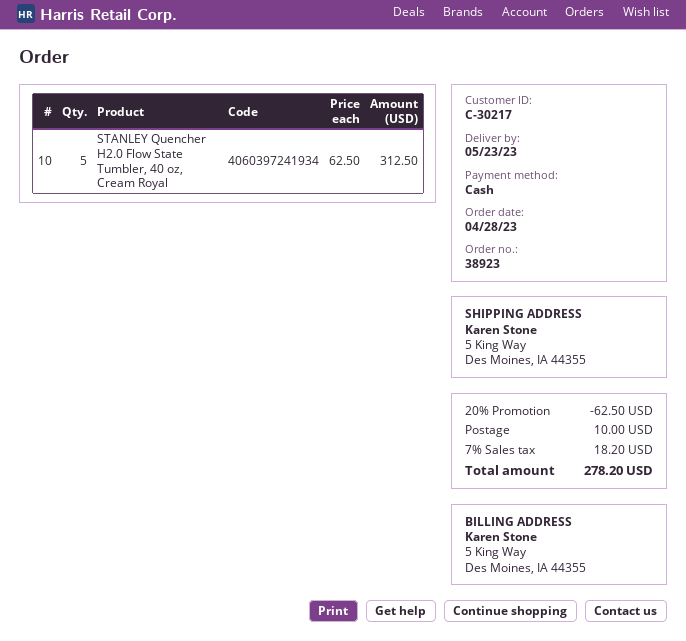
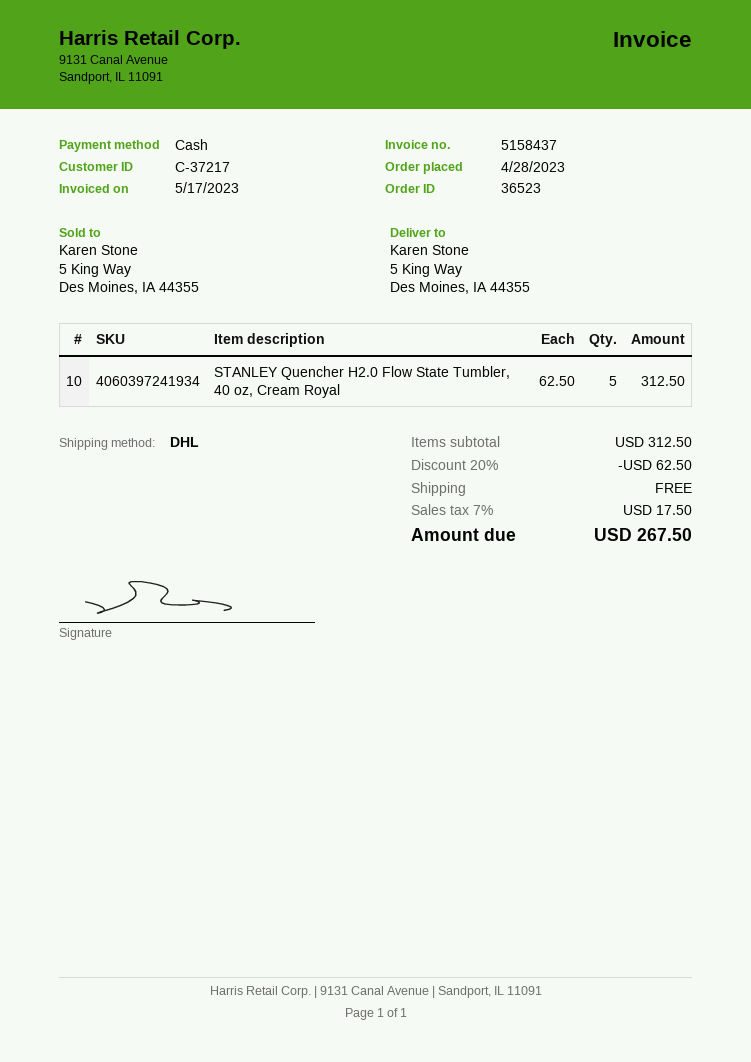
order number: 38923 -> 36523
customer number: C-30217 -> C-37217
shipping: 10.00 -> 0.00
tax: 7% = 18.20 -> 7% = 17.50
total: 278.20 -> 267.50

